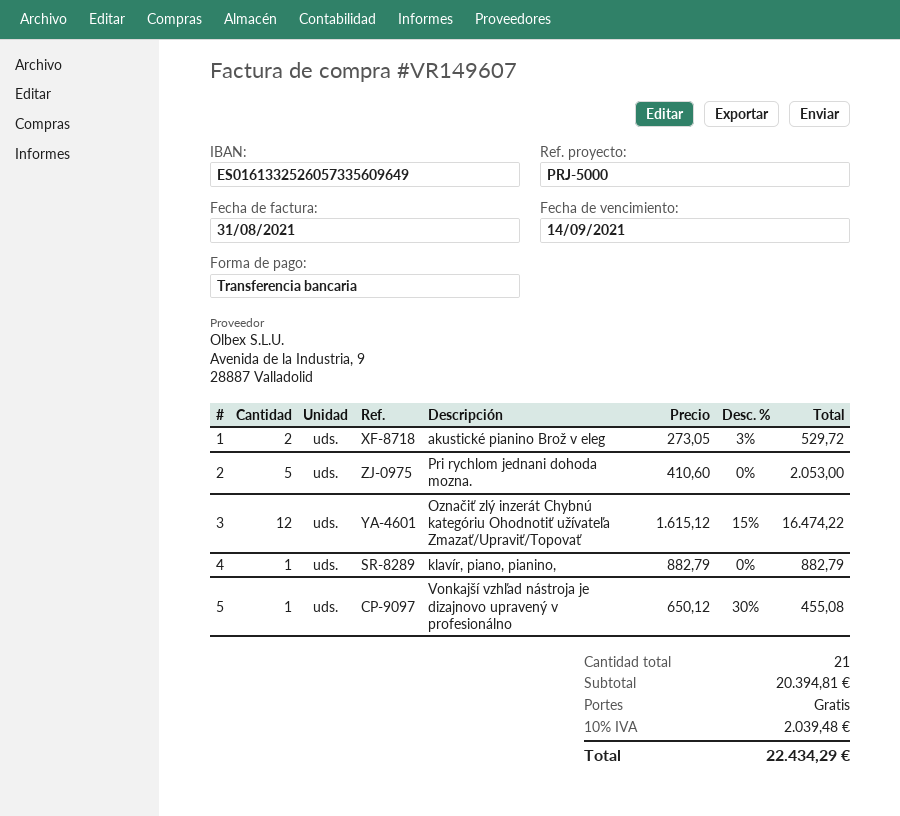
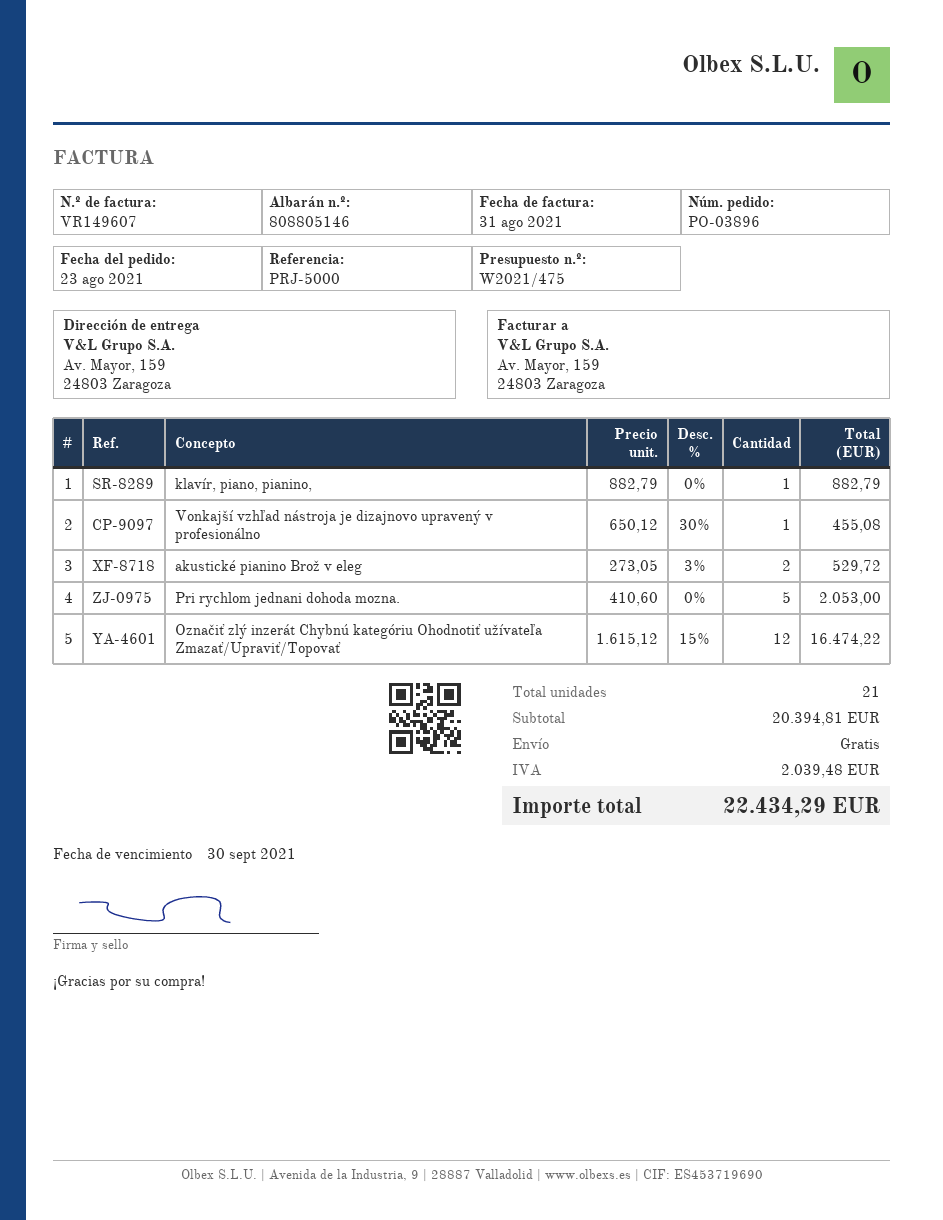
due date: 2021-09-14 -> 2021-09-30

